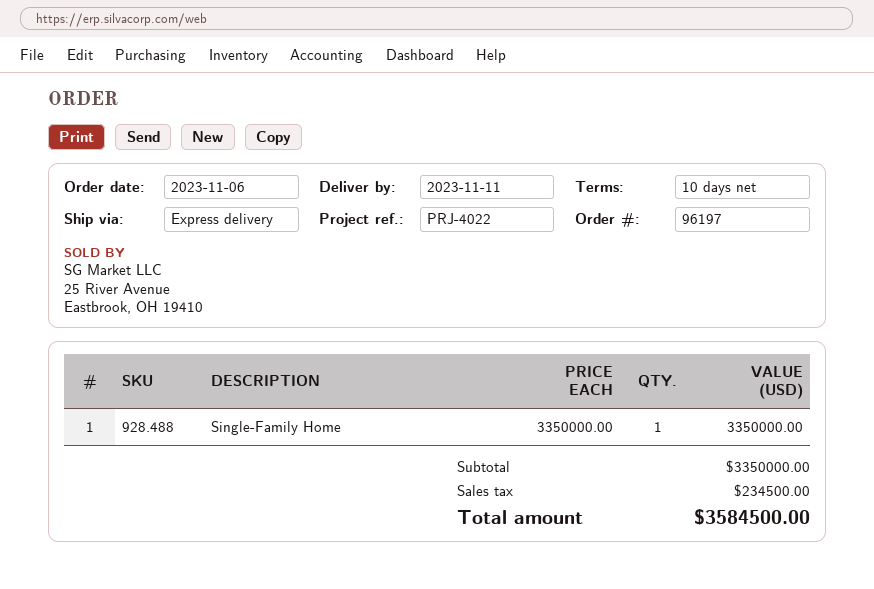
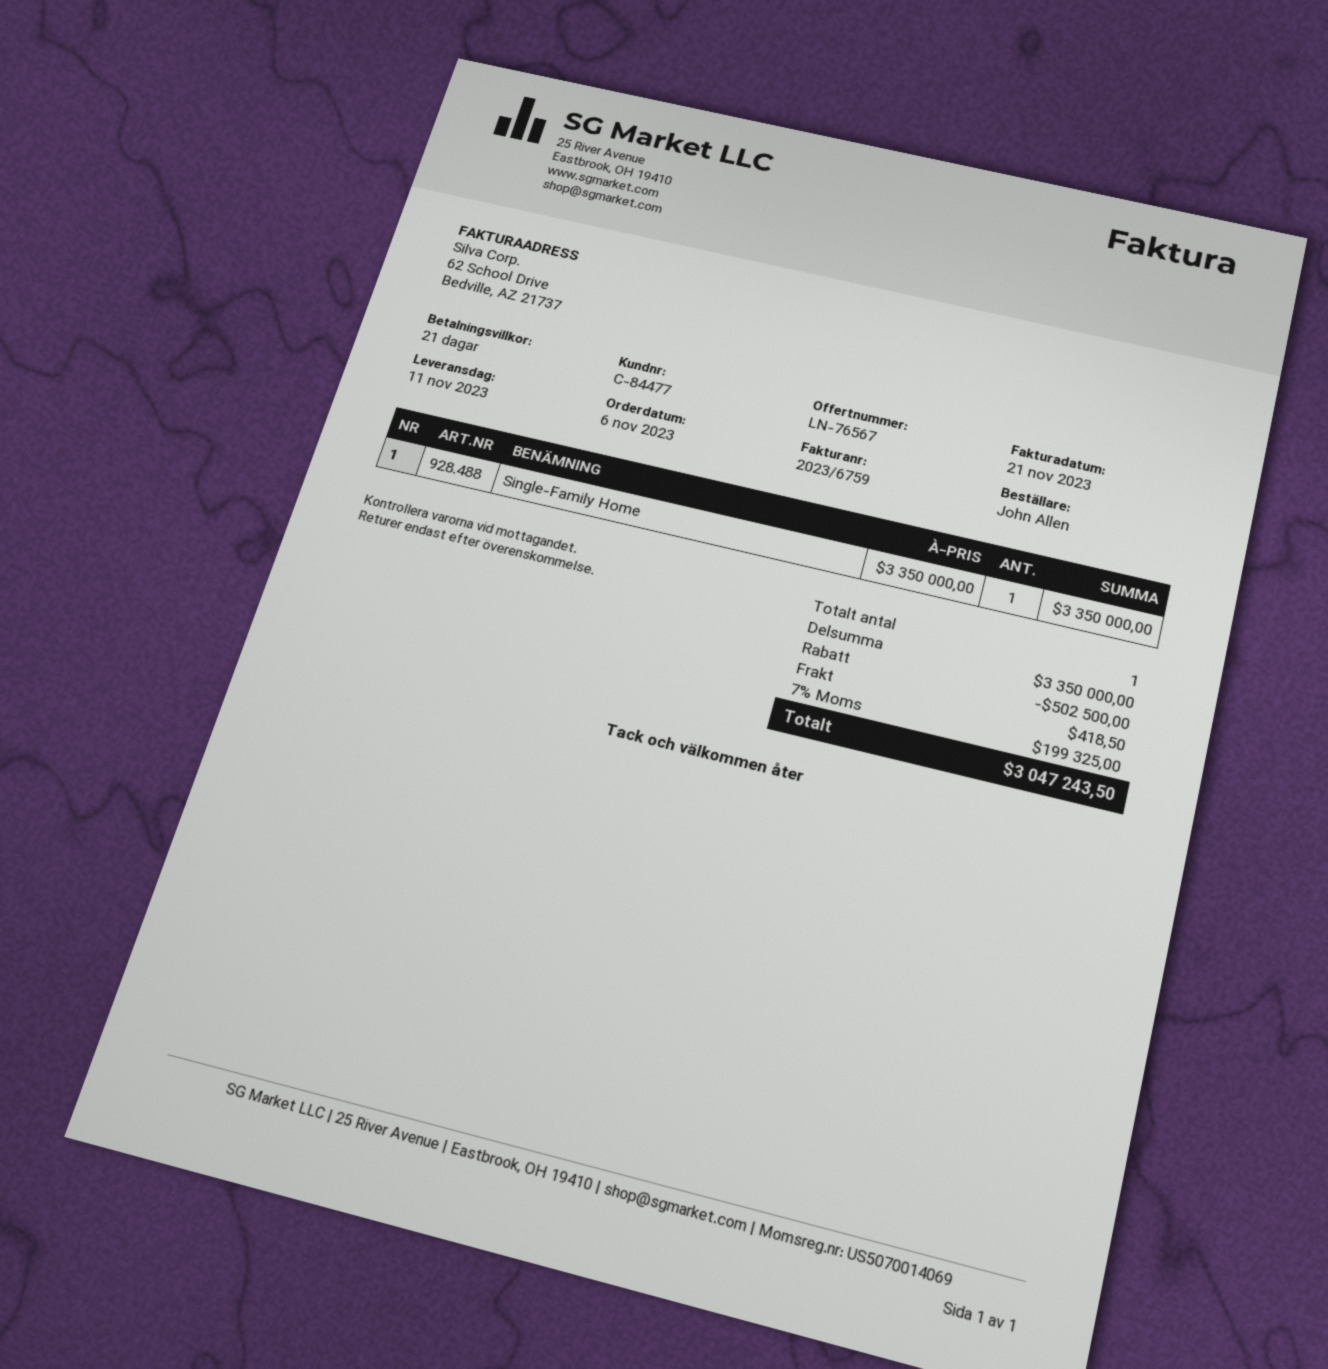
payment terms: 10 days -> 21 days
discount: none -> 502500.00
shipping: none -> 418.50
tax: 234500.00 -> 199325.00
total: 3584500.00 -> 3047243.50

